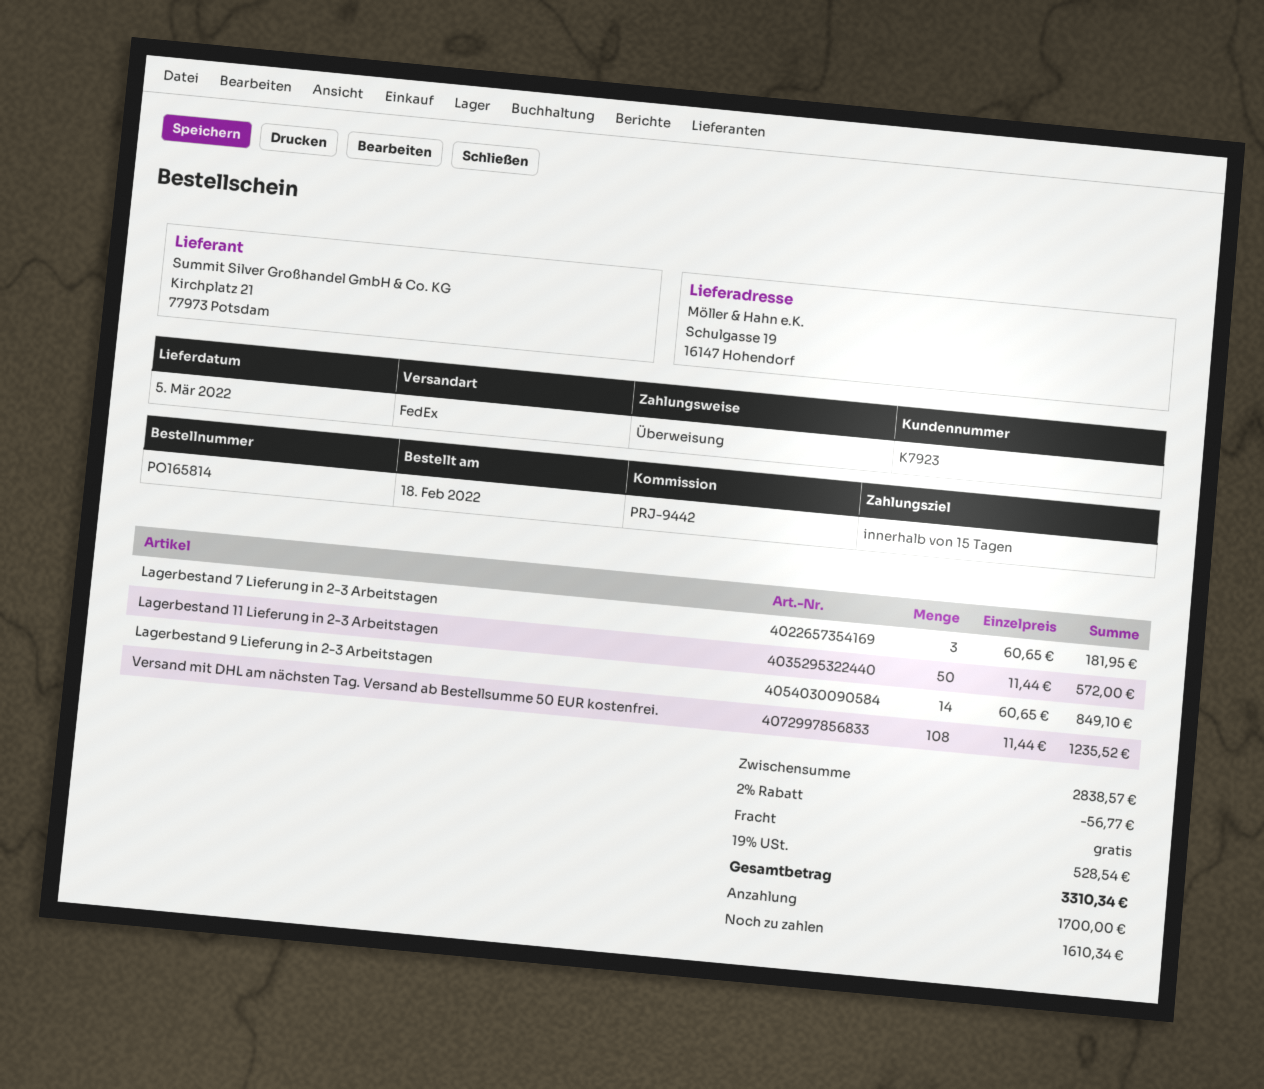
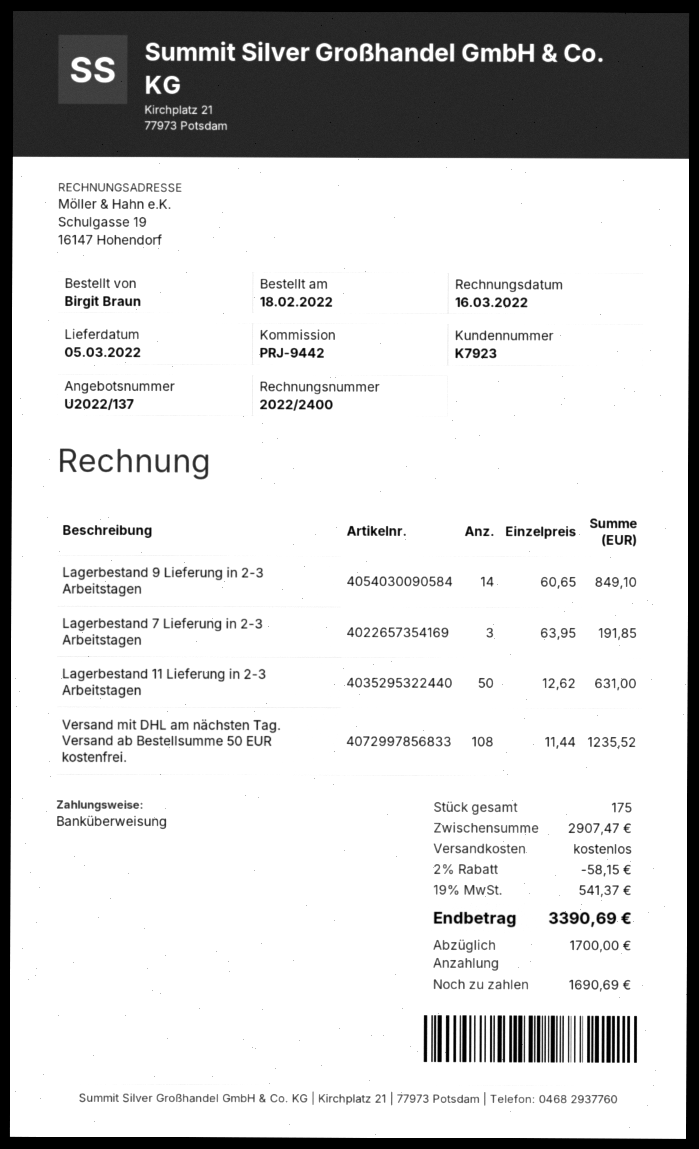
Lagerbestand 7 Lieferung in 2-3 Arbeitstagen: 3 x 60.65 = 181.95 -> 3 x 63.95 = 191.85
Lagerbestand 11 Lieferung in 2-3 Arbeitstagen: 50 x 11.44 = 572.00 -> 50 x 12.62 = 631.00
subtotal: 2838.57 -> 2907.47
discount: 2% = 56.77 -> 2% = 58.15
tax: 19% = 528.54 -> 19% = 541.37
total: 3310.34 -> 3390.69
balance: 1610.34 -> 1690.69

